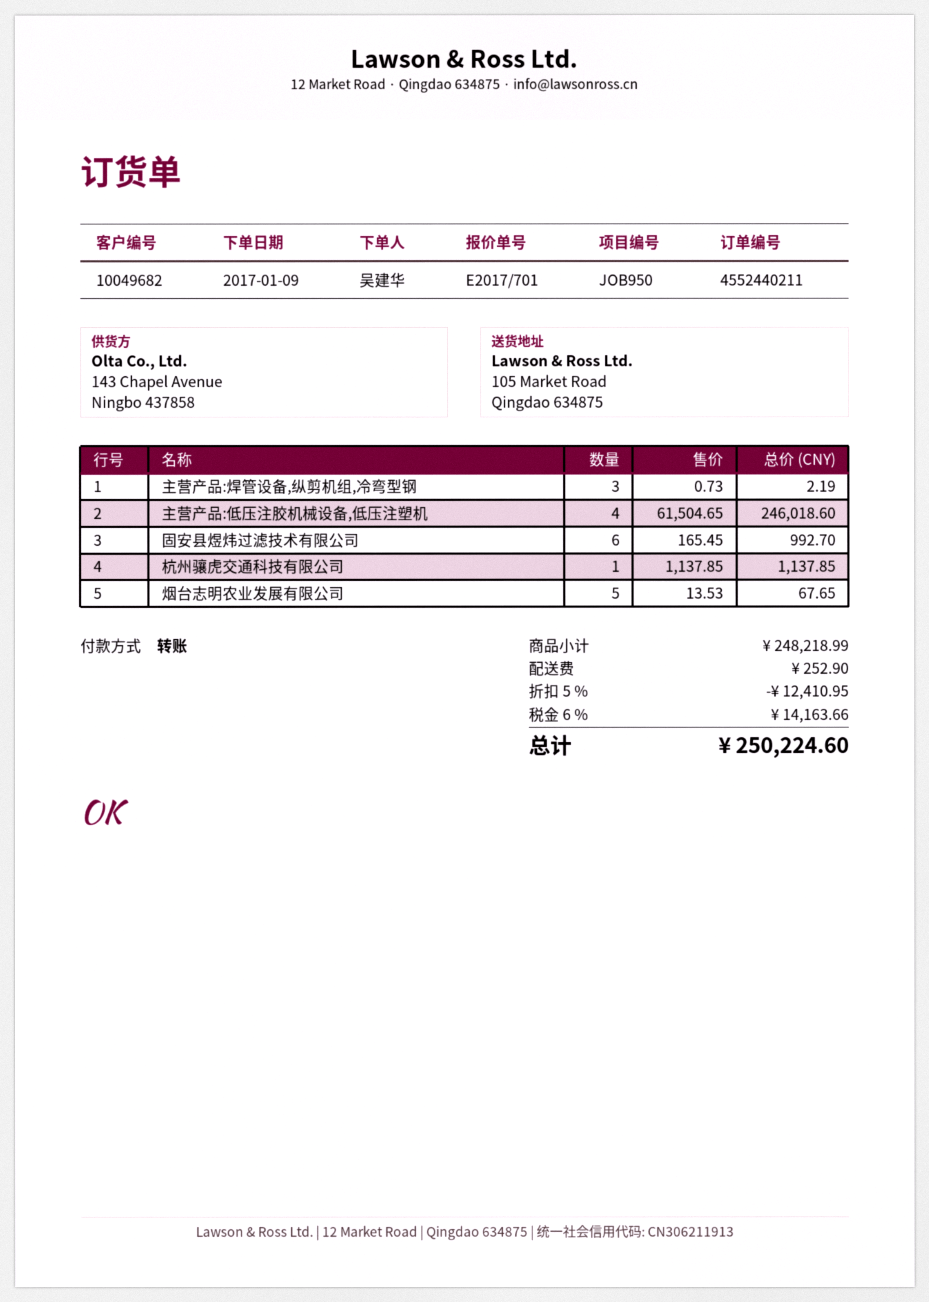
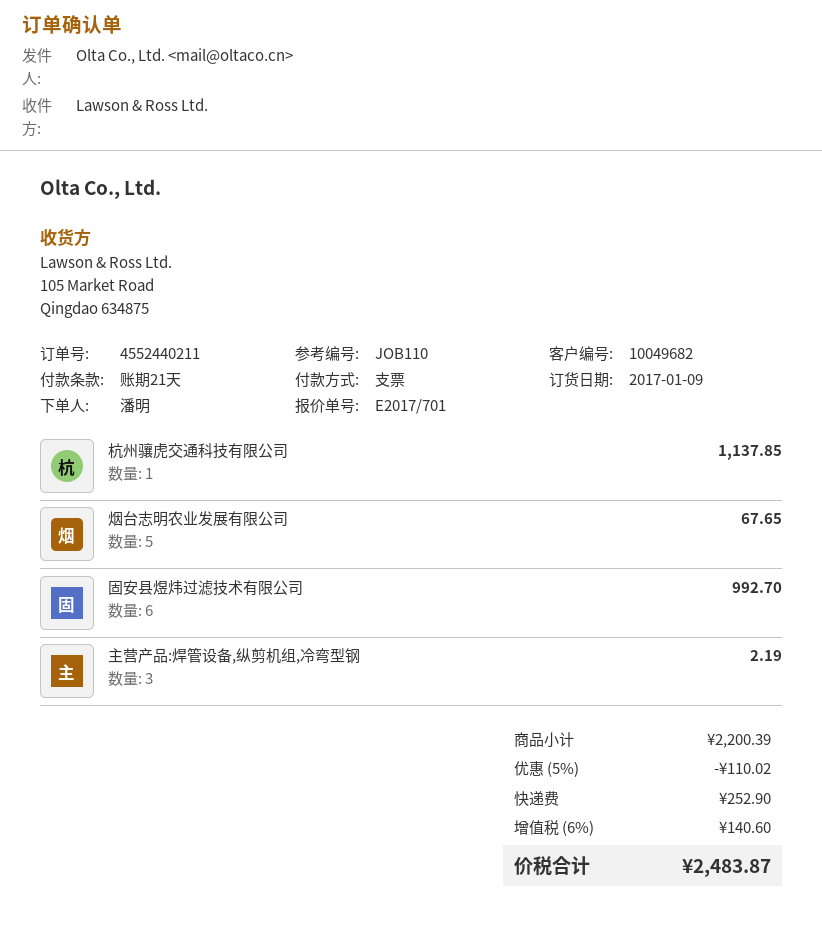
reference: JOB950 -> JOB110
ordered by: 吴建华 -> 潘明
payment method: bank transfer -> cheque
主营产品:低压注胶机械设备,低压注塑机: 4 for 246018.60 -> none
subtotal: 248218.99 -> 2200.39
discount: 5% = 12410.95 -> 5% = 110.02
tax: 6% = 14163.66 -> 6% = 140.60
total: 250224.60 -> 2483.87

